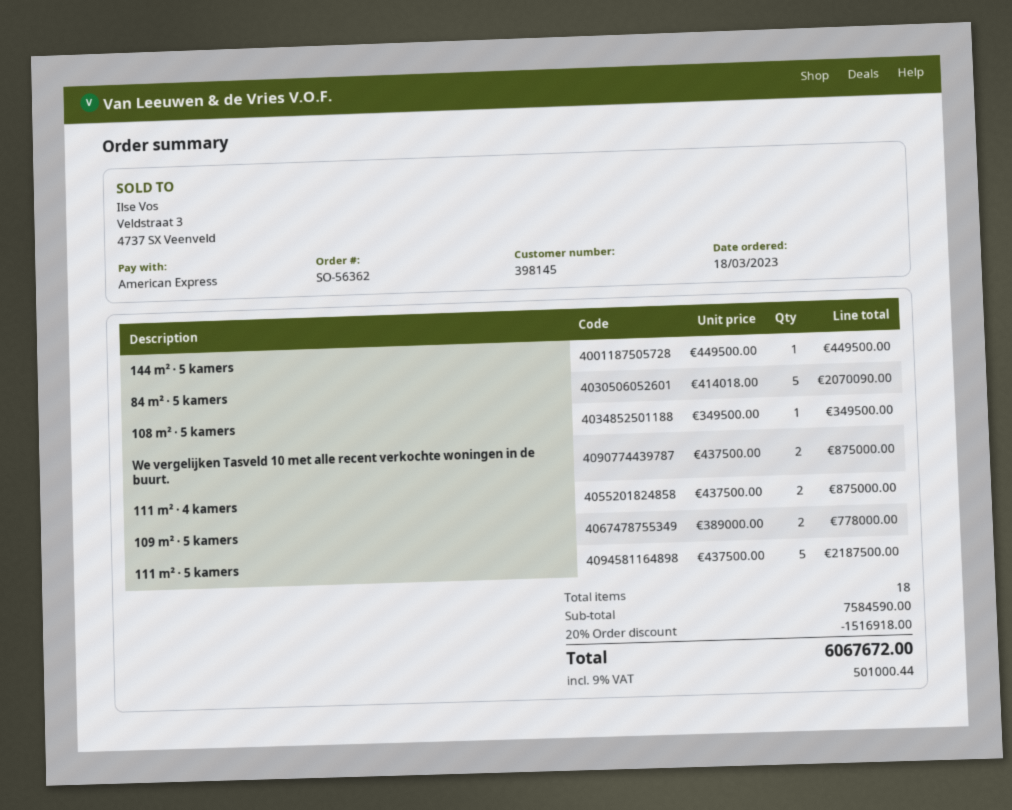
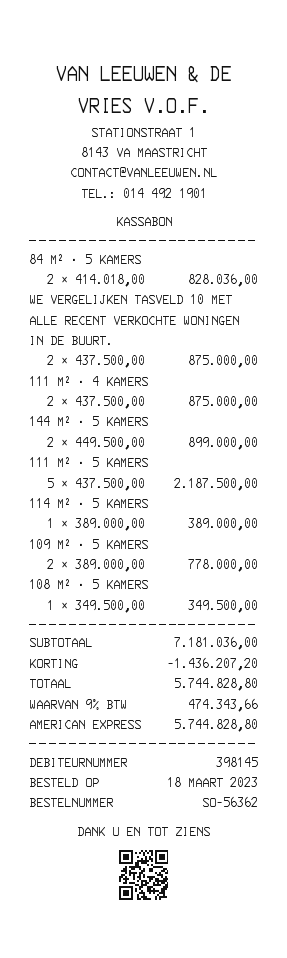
144 m² · 5 kamers: 1 x 449500.00 = 449500.00 -> 2 x 449500.00 = 899000.00
84 m² · 5 kamers: 5 x 414018.00 = 2070090.00 -> 2 x 414018.00 = 828036.00
114 M² · 5 KAMERS: none -> 1 x 389000.00 = 389000.00
subtotal: 7584590.00 -> 7181036.00
discount: 1516918.00 -> 1436207.20
tax: 9% = 501000.44 -> 9% = 474343.66
total: 6067672.00 -> 5744828.80

